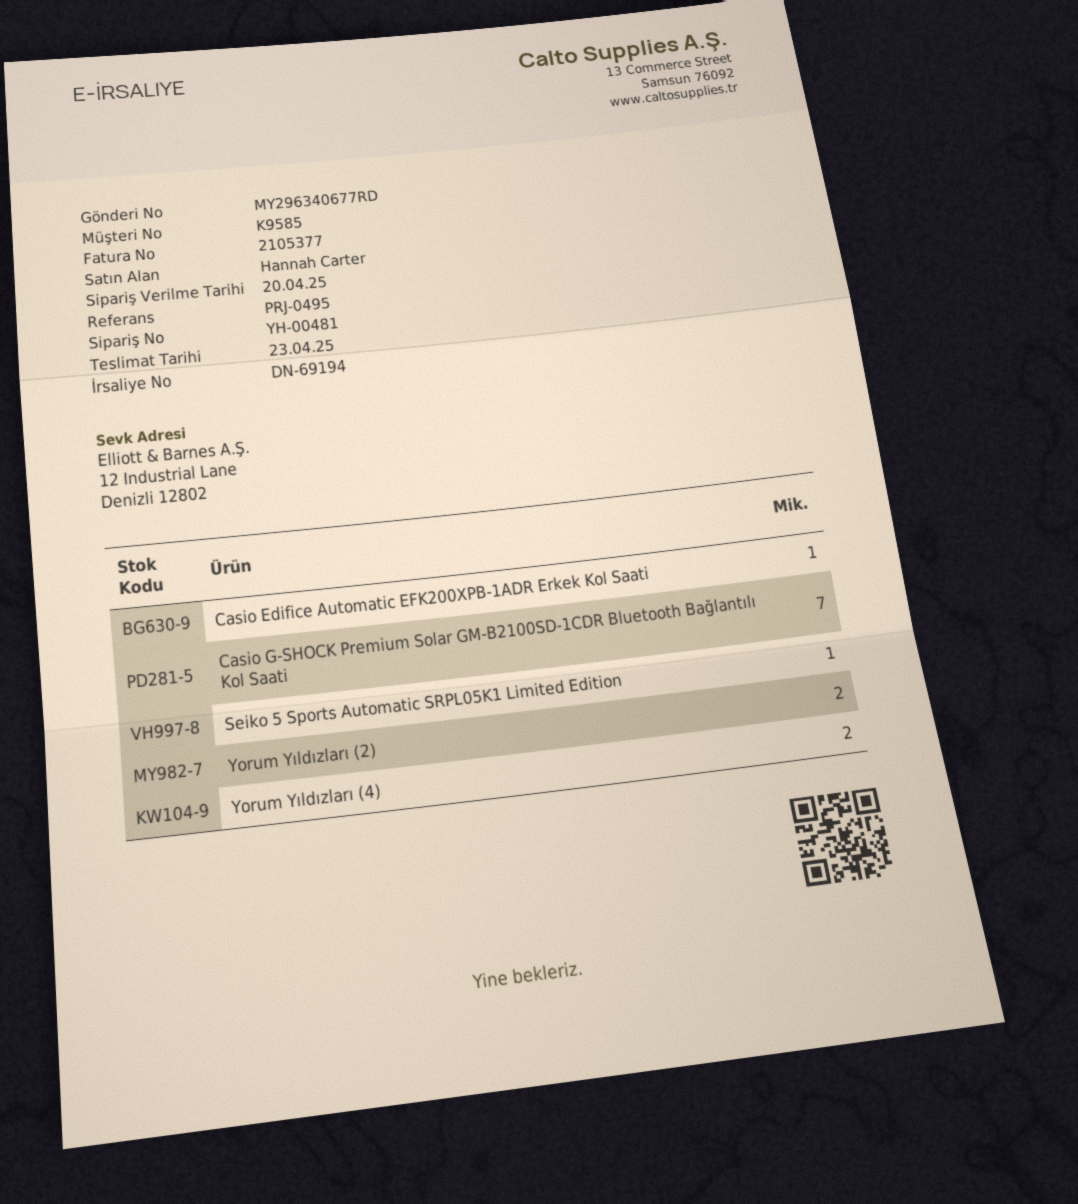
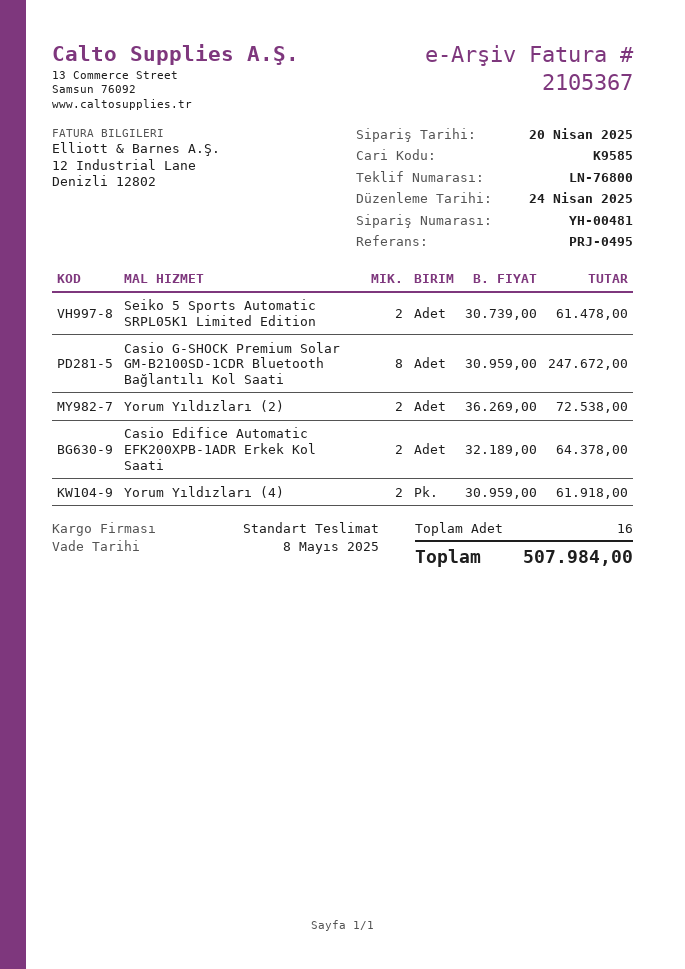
invoice number: 2105377 -> 2105367
Casio Edifice Automatic EFK200XPB-1ADR Erkek Kol Saati: 1 -> 2
Casio G-SHOCK Premium Solar GM-B2100SD-1CDR Bluetooth Bağlantılı Kol Saati: 7 -> 8
Seiko 5 Sports Automatic SRPL05K1 Limited Edition: 1 -> 2

